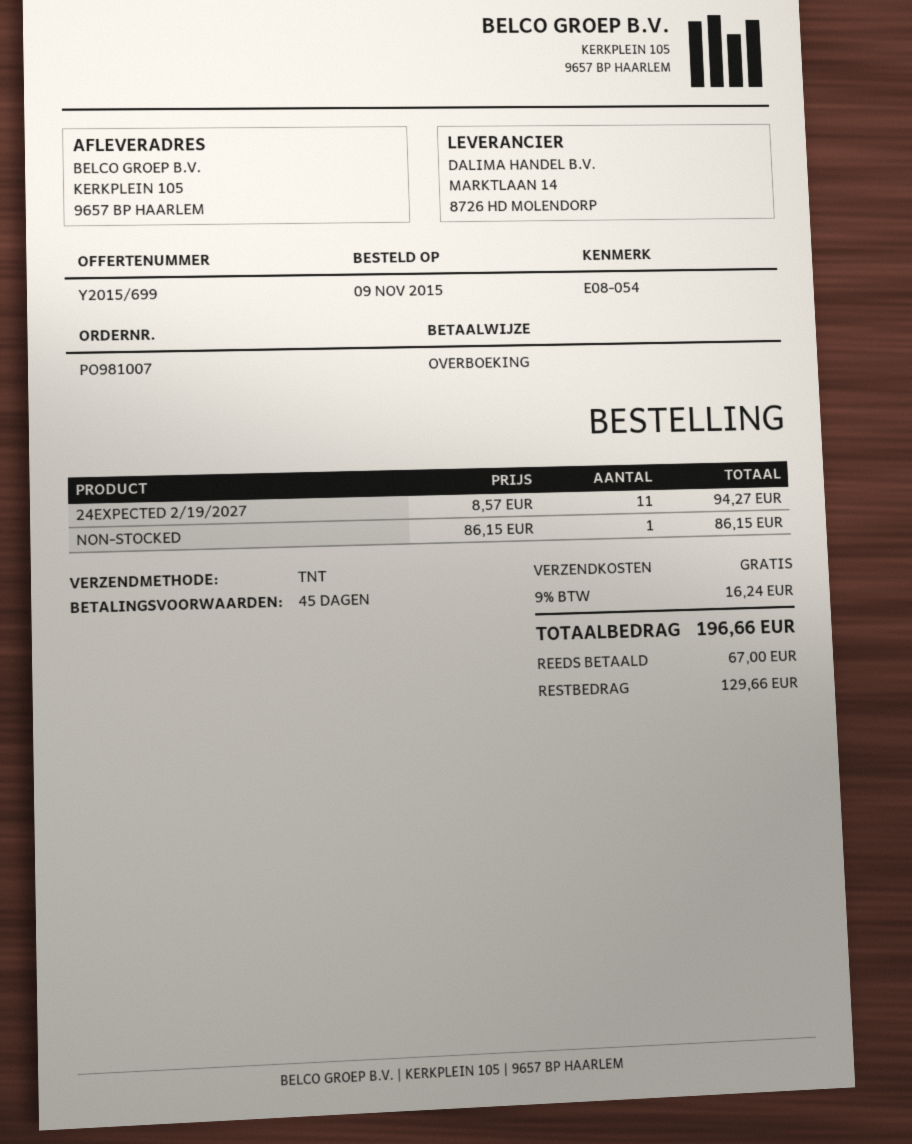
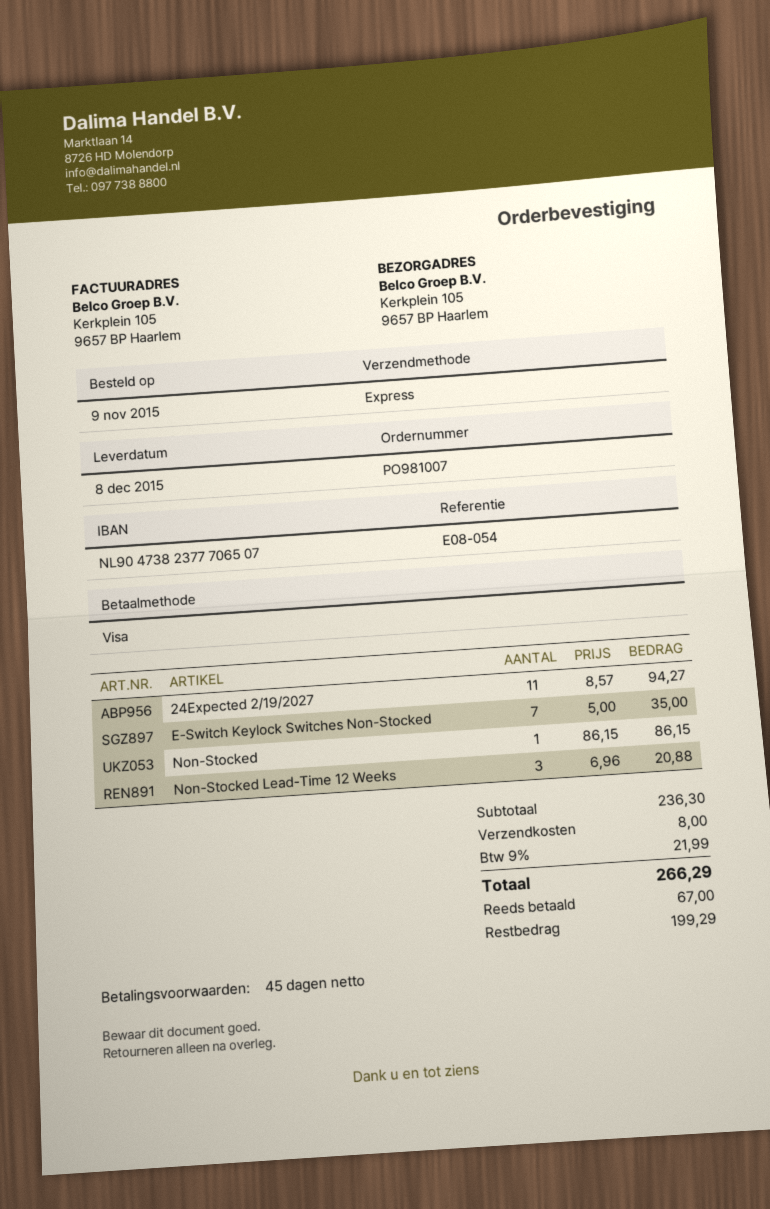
payment method: bank transfer -> Visa
shipping method: TNT -> express
E-Switch Keylock Switches Non-Stocked: none -> 7 x 5.00 = 35.00
Non-Stocked Lead-Time 12 Weeks: none -> 3 x 6.96 = 20.88
shipping: 0.00 -> 8.00
tax: 9% = 16.24 -> 9% = 21.99
total: 196.66 -> 266.29
balance: 129.66 -> 199.29

